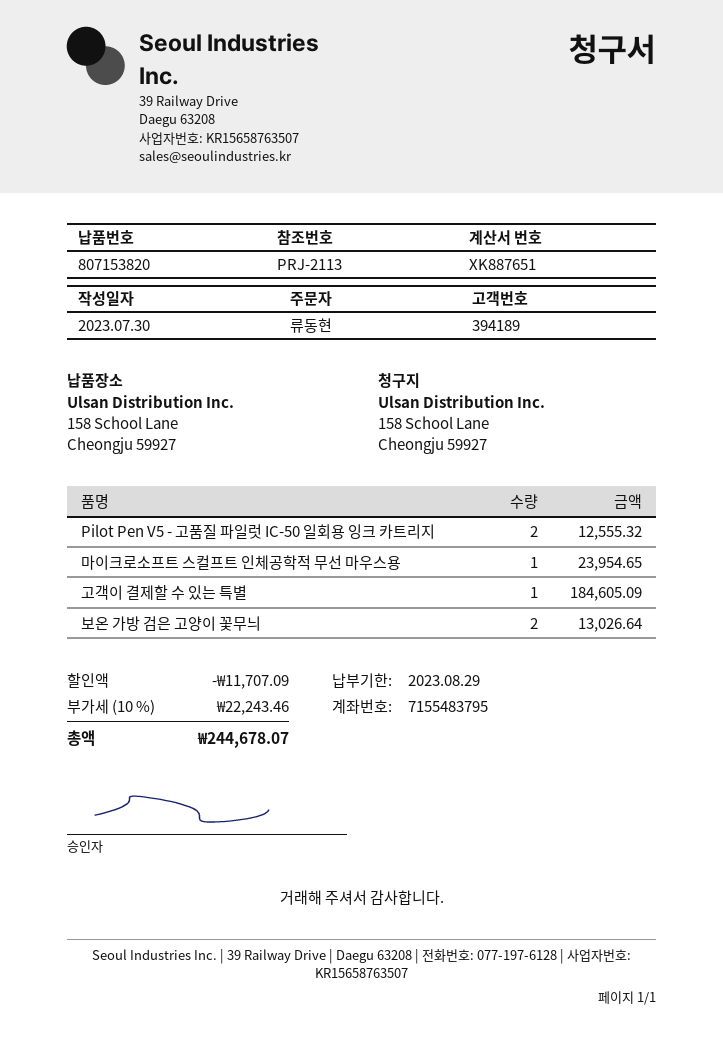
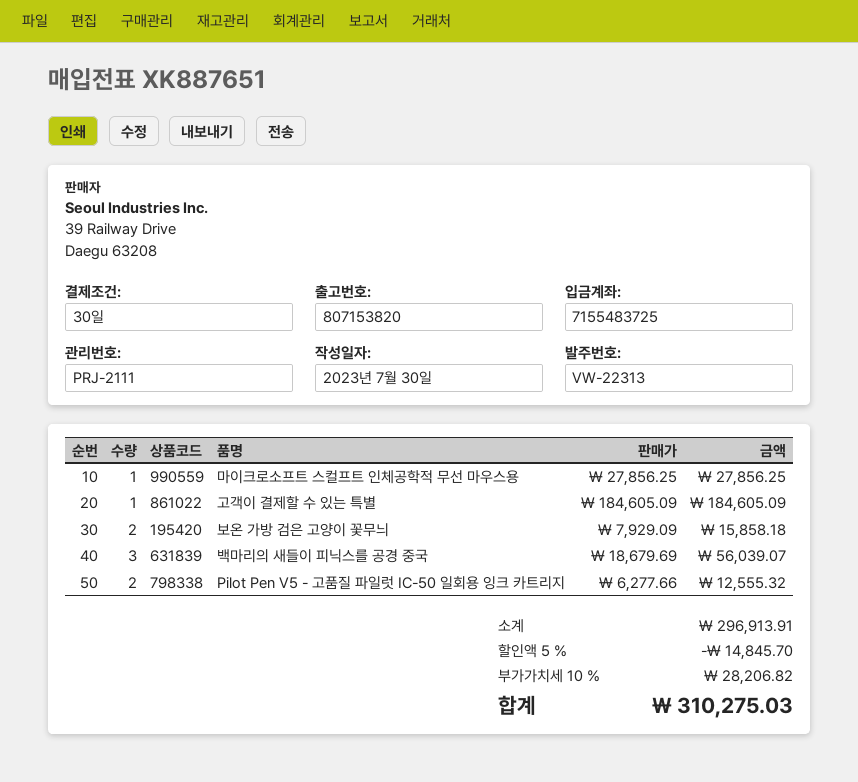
reference: PRJ-2113 -> PRJ-2111
bank account: 7155483795 -> 7155483725
마이크로소프트 스컬프트 인체공학적 무선 마우스용: 1 for 23954.65 -> 1 for 27856.25
보온 가방 검은 고양이 꽃무늬: 2 for 13026.64 -> 2 for 15858.18
백마리의 새들이 피닉스를 공경 중국: none -> 3 for 56039.07
discount: 11707.09 -> 14845.70
tax: 10% = 22243.46 -> 10% = 28206.82
total: 244678.07 -> 310275.03

